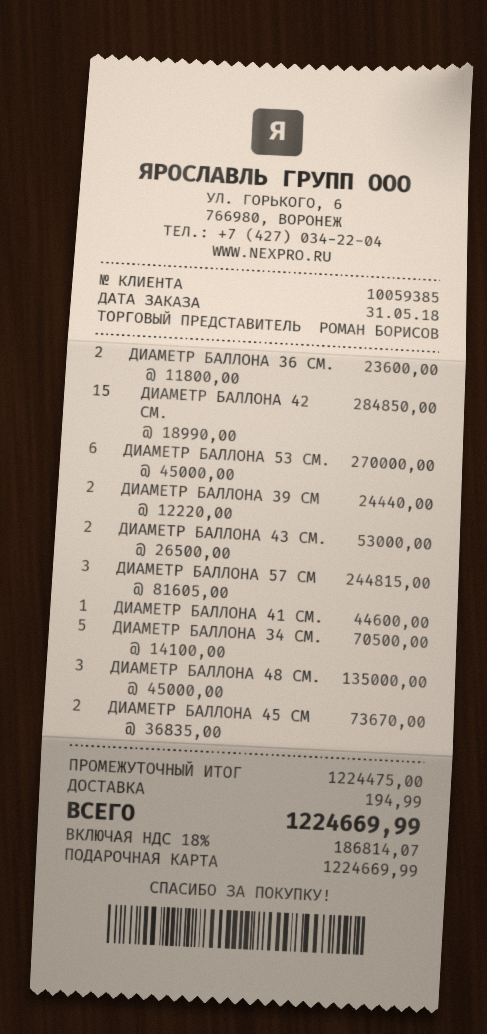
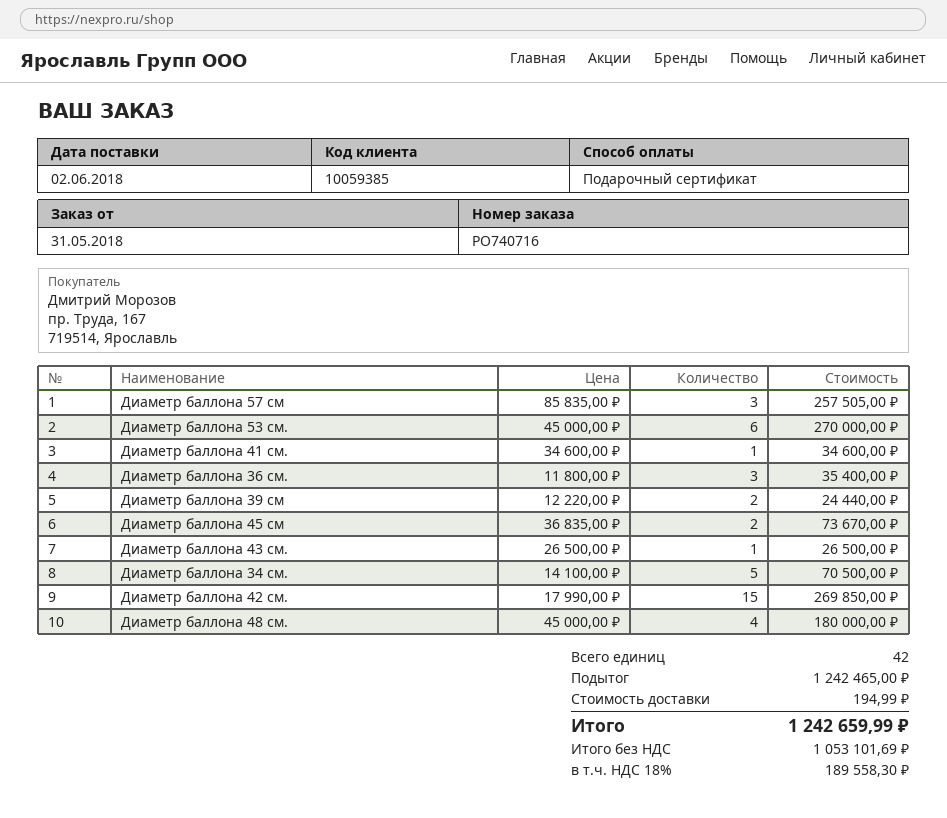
ДИАМЕТР БАЛЛОНА 36 СМ.: 2 x 11800.00 = 23600.00 -> 3 x 11800.00 = 35400.00
ДИАМЕТР БАЛЛОНА 42 СМ.: 15 x 18990.00 = 284850.00 -> 15 x 17990.00 = 269850.00
ДИАМЕТР БАЛЛОНА 43 СМ.: 2 x 26500.00 = 53000.00 -> 1 x 26500.00 = 26500.00
ДИАМЕТР БАЛЛОНА 57 СМ: 3 x 81605.00 = 244815.00 -> 3 x 85835.00 = 257505.00
ДИАМЕТР БАЛЛОНА 41 СМ.: 1 x 44600.00 = 44600.00 -> 1 x 34600.00 = 34600.00
ДИАМЕТР БАЛЛОНА 48 СМ.: 3 x 45000.00 = 135000.00 -> 4 x 45000.00 = 180000.00
subtotal: 1224475.00 -> 1242465.00
tax: 18% = 186814.07 -> 18% = 189558.30
total: 1224669.99 -> 1242659.99

